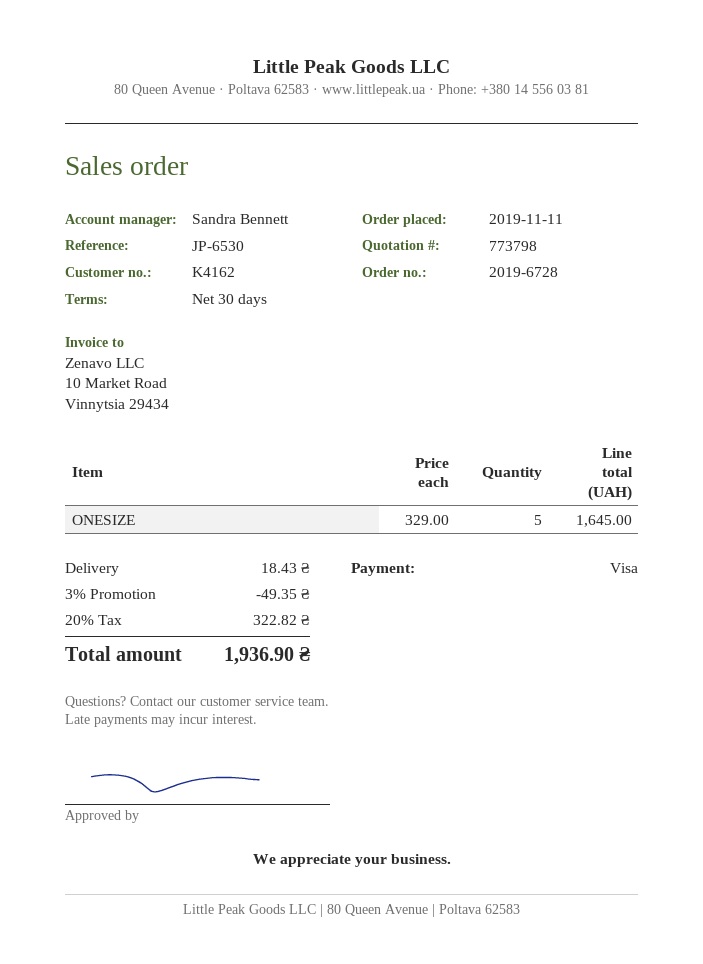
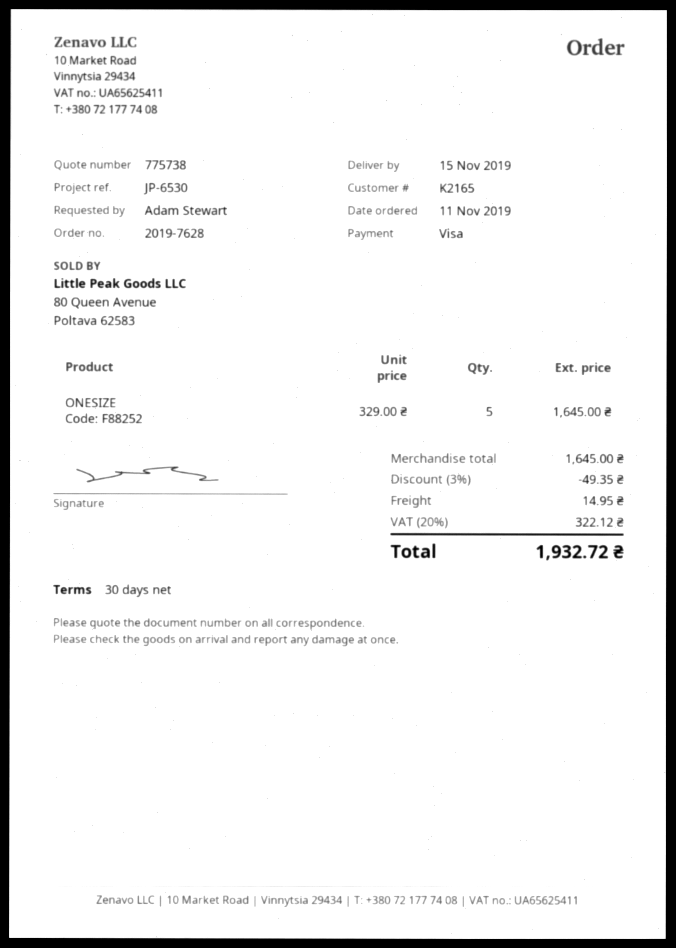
quote number: 773798 -> 775738
order number: 2019-6728 -> 2019-7628
customer number: K4162 -> K2165
shipping: 18.43 -> 14.95
tax: 20% = 322.82 -> 20% = 322.12
total: 1936.90 -> 1932.72

